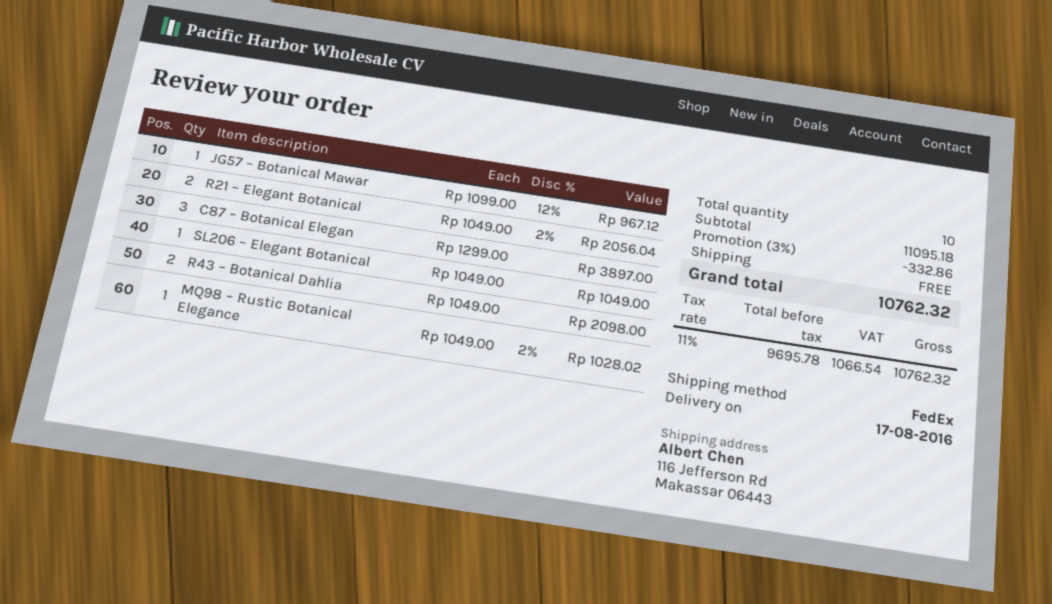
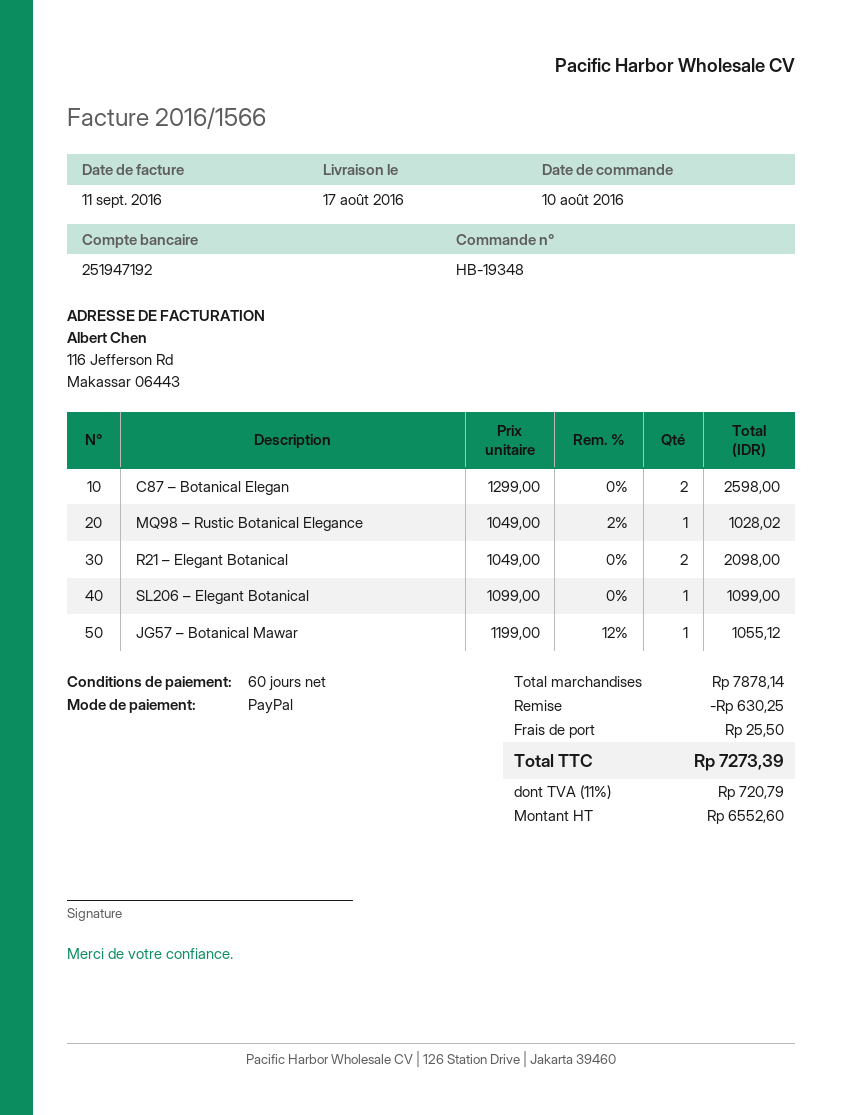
JG57 – Botanical Mawar: 1 x 1099.00 - 12% = 967.12 -> 1 x 1199.00 - 12% = 1055.12
R21 – Elegant Botanical: 2 x 1049.00 - 2% = 2056.04 -> 2 x 1049.00 = 2098.00
C87 – Botanical Elegan: 3 x 1299.00 = 3897.00 -> 2 x 1299.00 = 2598.00
SL206 – Elegant Botanical: 1 x 1049.00 = 1049.00 -> 1 x 1099.00 = 1099.00
R43 – Botanical Dahlia: 2 x 1049.00 = 2098.00 -> none
subtotal: 11095.18 -> 7878.14
discount: 332.86 -> 630.25
shipping: 0.00 -> 25.50
net: 9695.78 -> 6552.60
tax: 11% = 1066.54 -> 11% = 720.79
total: 10762.32 -> 7273.39

